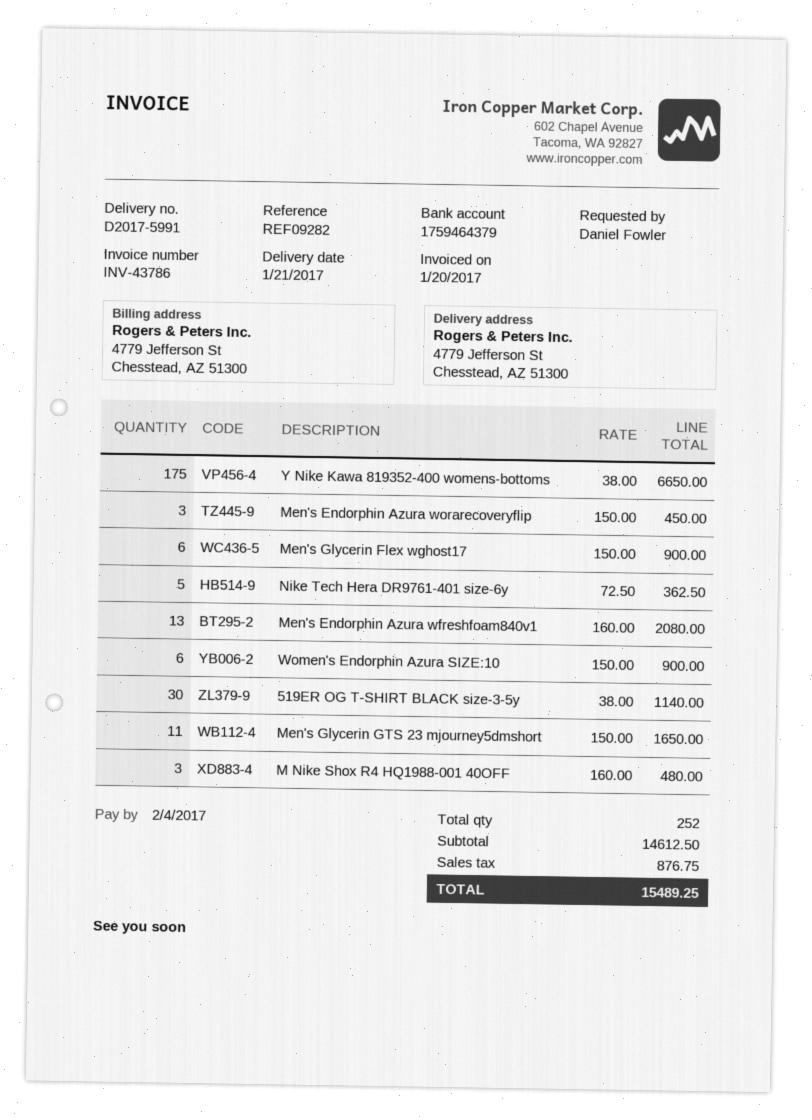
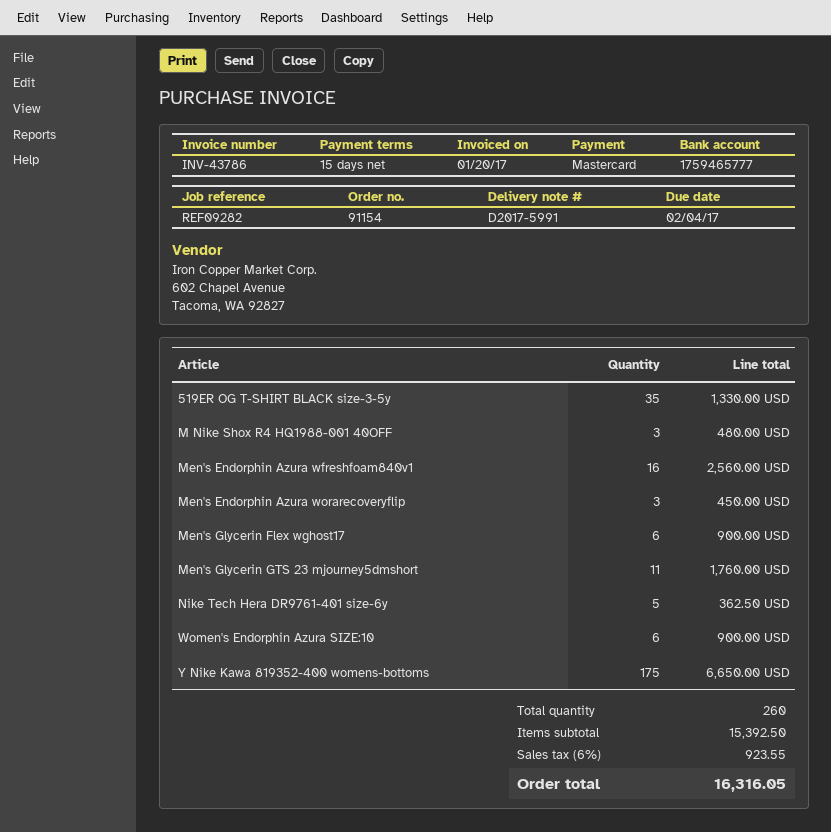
bank account: 1759464379 -> 1759465777
Men's Endorphin Azura wfreshfoam840v1: 13 for 2080.00 -> 16 for 2560.00
519ER OG T-SHIRT BLACK size-3-5y: 30 for 1140.00 -> 35 for 1330.00
Men's Glycerin GTS 23 mjourney5dmshort: 11 for 1650.00 -> 11 for 1760.00
total quantity: 252 -> 260
subtotal: 14612.50 -> 15392.50
tax: 876.75 -> 923.55
total: 15489.25 -> 16316.05

